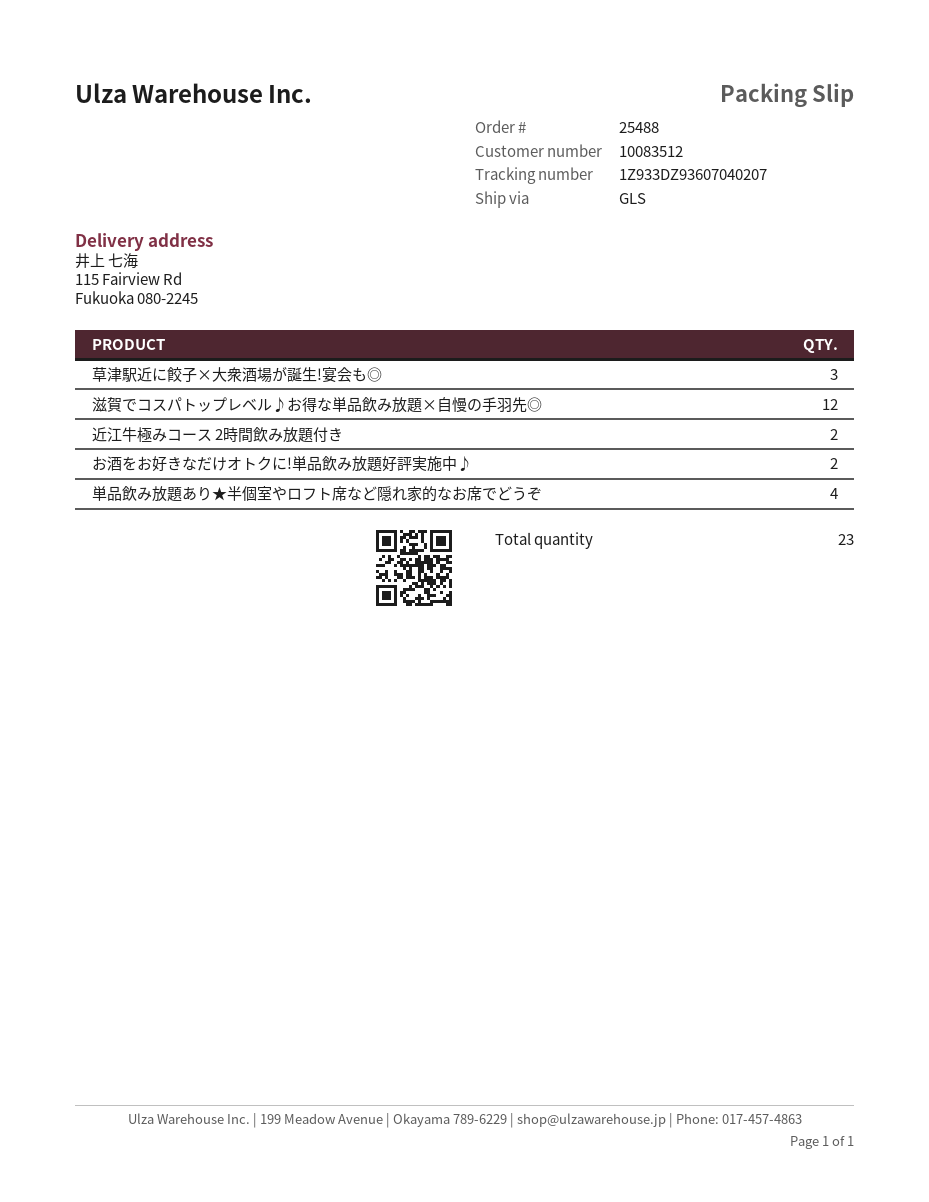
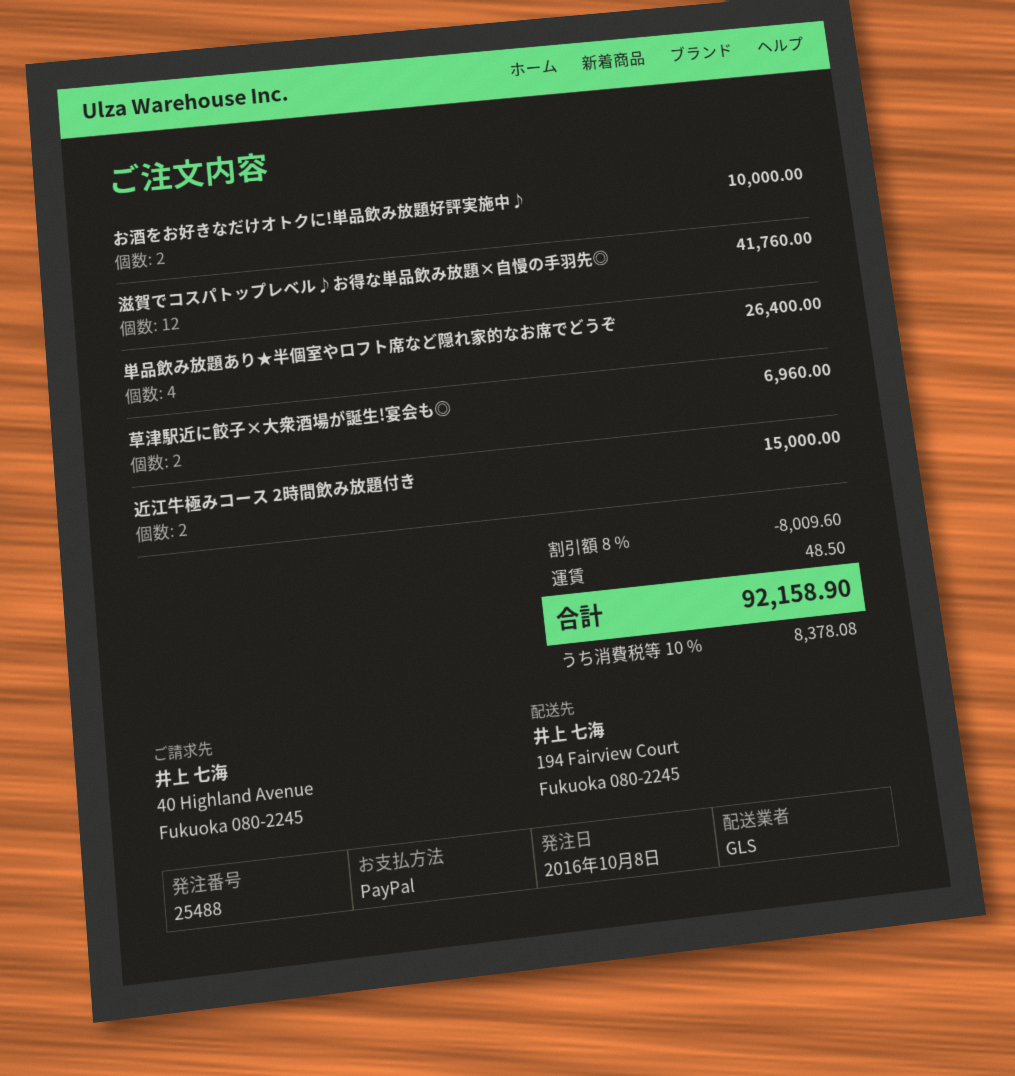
ship to: 115 Fairview Rd, Fukuoka 080-2245 -> 194 Fairview Court, Fukuoka 080-2245
草津駅近に餃子×大衆酒場が誕生!宴会も◎: 3 -> 2

